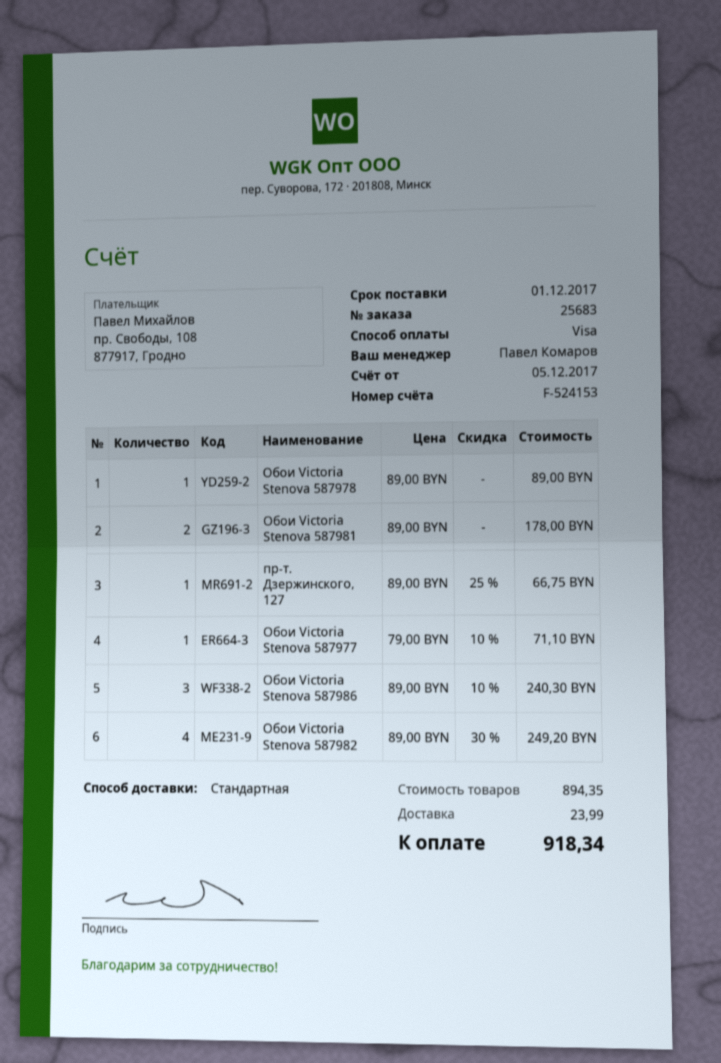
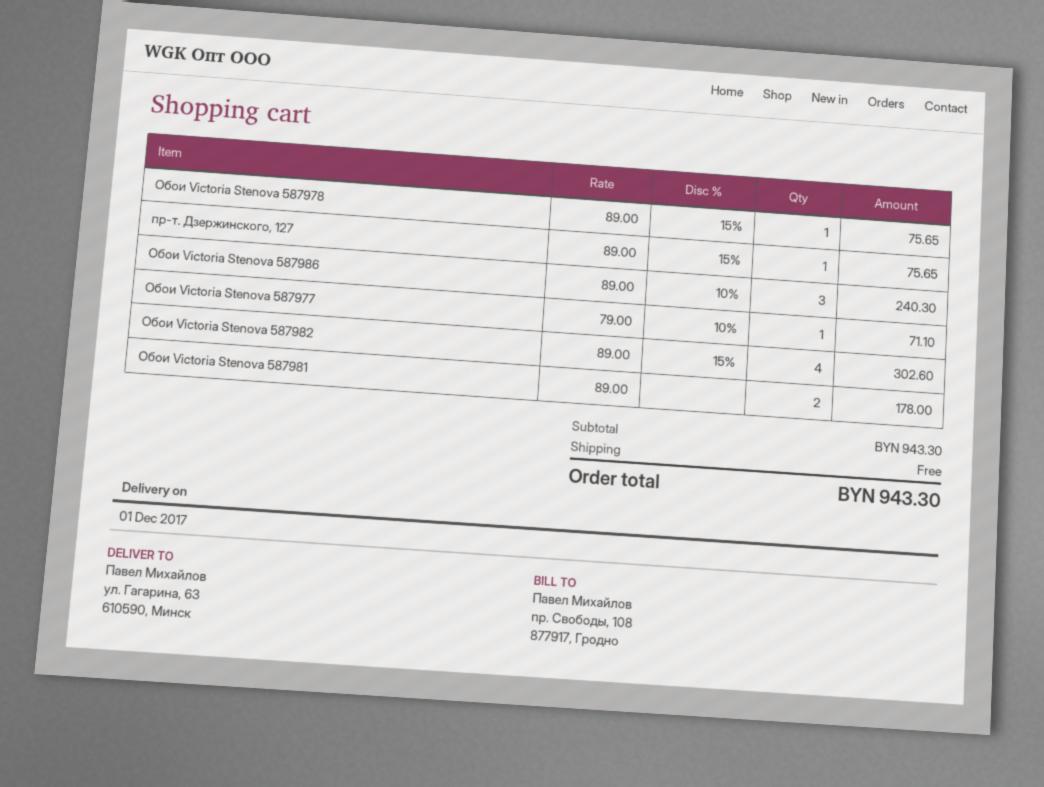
Обои Victoria Stenova 587978: 1 x 89.00 = 89.00 -> 1 x 89.00 - 15% = 75.65
пр-т. Дзержинского, 127: 1 x 89.00 - 25% = 66.75 -> 1 x 89.00 - 15% = 75.65
Обои Victoria Stenova 587982: 4 x 89.00 - 30% = 249.20 -> 4 x 89.00 - 15% = 302.60
subtotal: 894.35 -> 943.30
shipping: 23.99 -> 0.00
total: 918.34 -> 943.30

